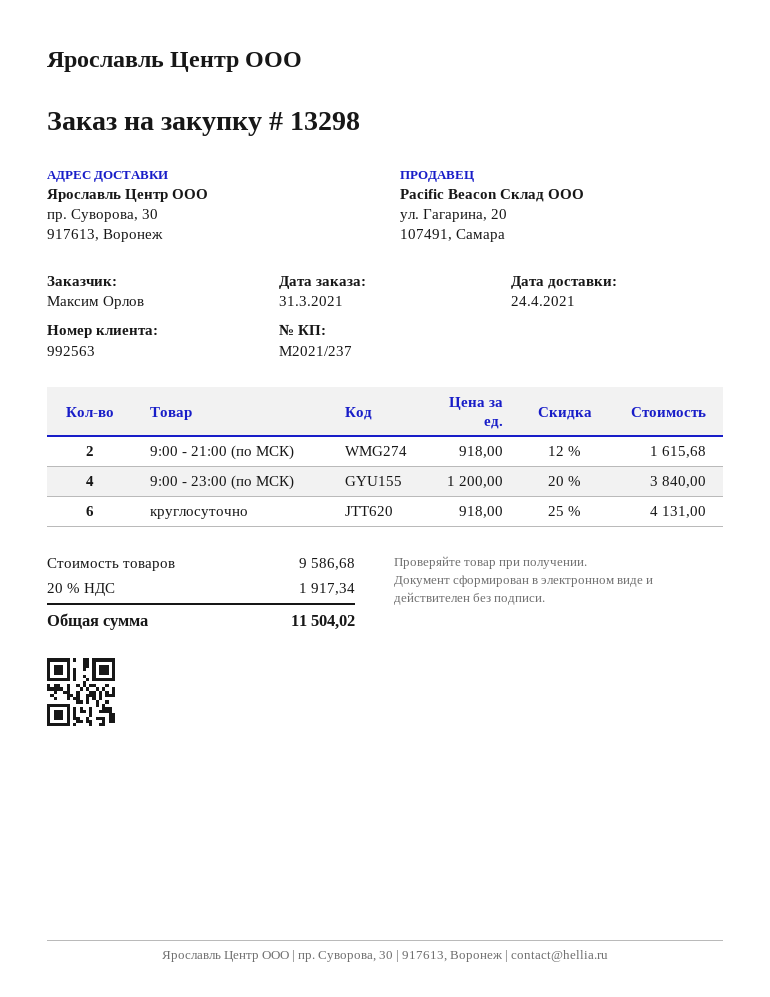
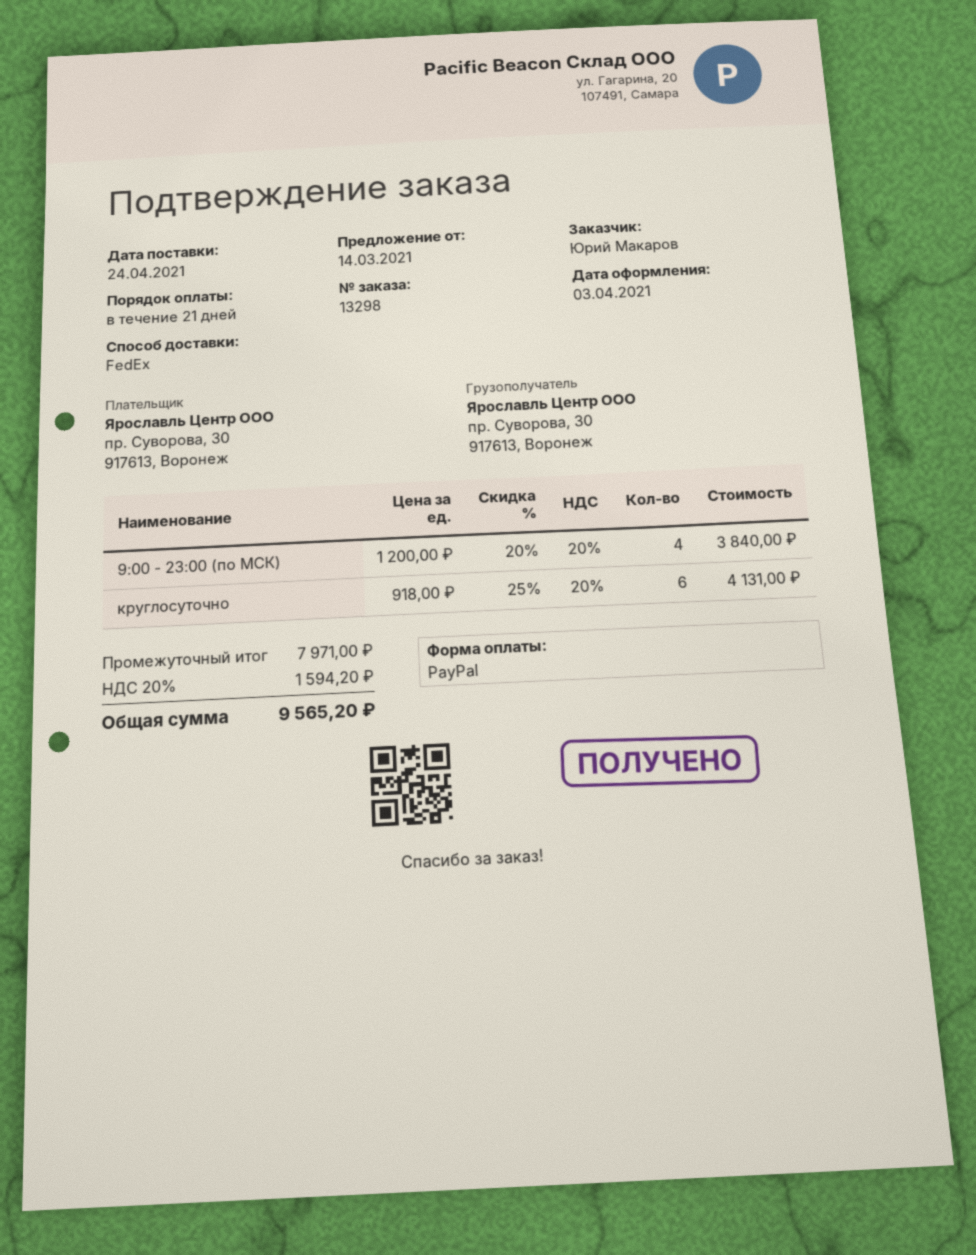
order date: 2021-03-31 -> 2021-04-03
ordered by: Максим Орлов -> Юрий Макаров
9:00 - 21:00 (по МСК): 2 x 918.00 - 12% = 1615.68 -> none
subtotal: 9586.68 -> 7971.00
tax: 20% = 1917.34 -> 20% = 1594.20
total: 11504.02 -> 9565.20

